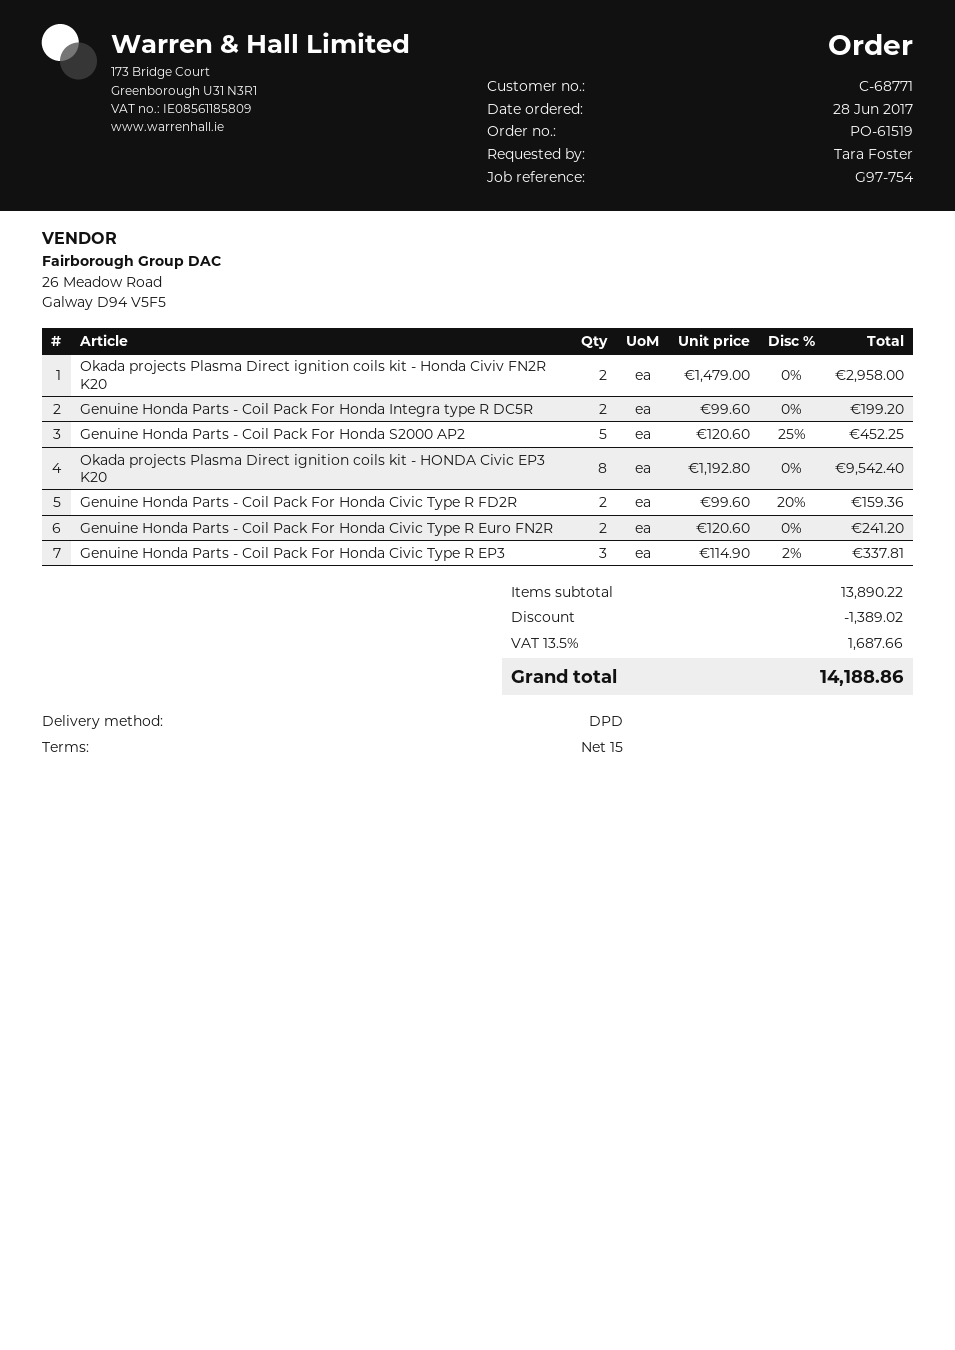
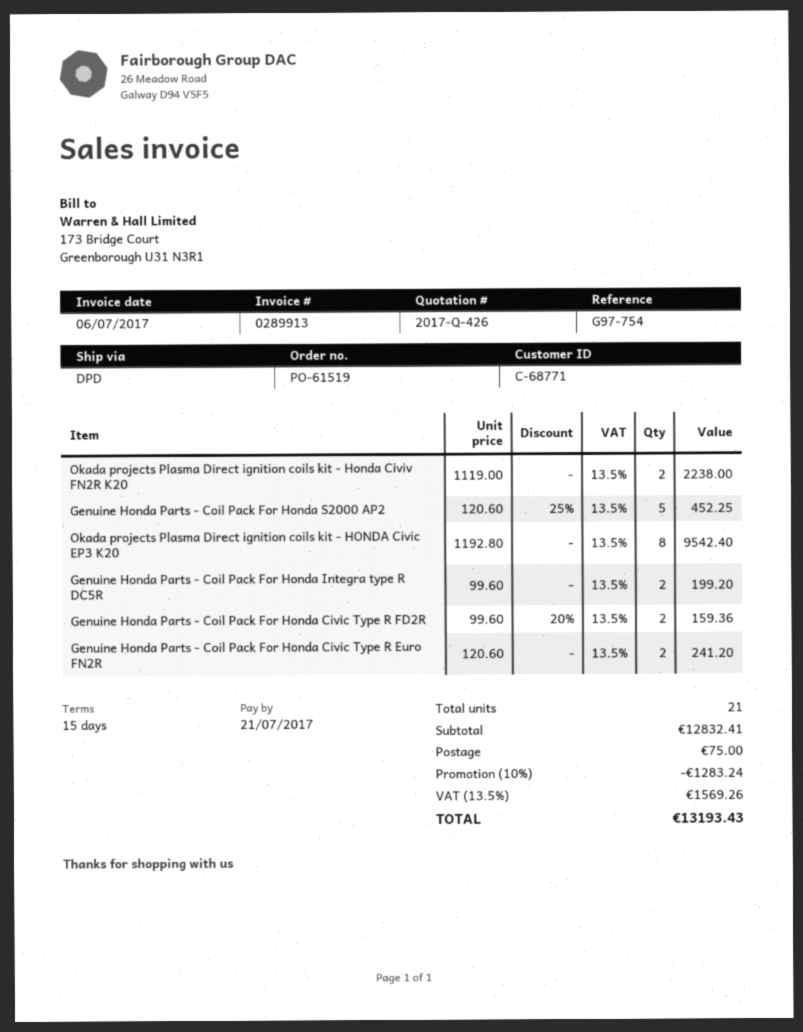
Okada projects Plasma Direct ignition coils kit - Honda Civiv FN2R K20: 2 x 1479.00 = 2958.00 -> 2 x 1119.00 = 2238.00
Genuine Honda Parts - Coil Pack For Honda Civic Type R EP3: 3 x 114.90 - 2% = 337.81 -> none
subtotal: 13890.22 -> 12832.41
discount: 1389.02 -> 1283.24
shipping: none -> 75.00
tax: 13.5% = 1687.66 -> 13.5% = 1569.26
total: 14188.86 -> 13193.43

